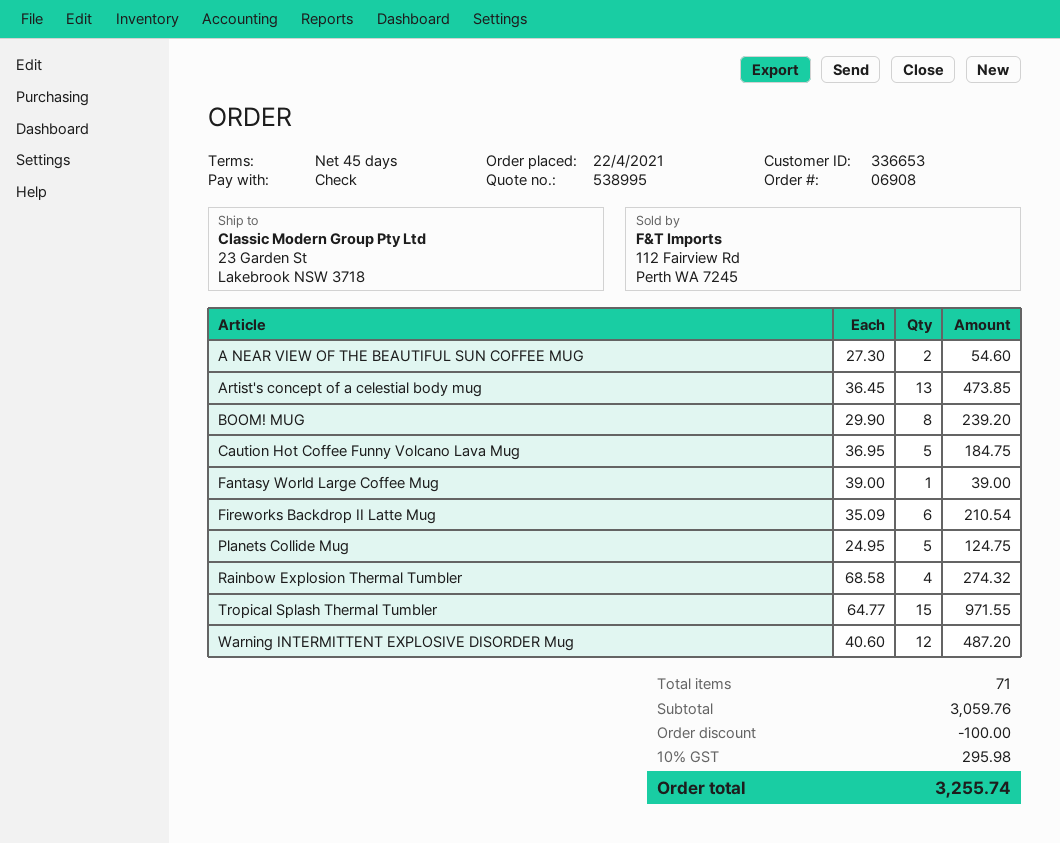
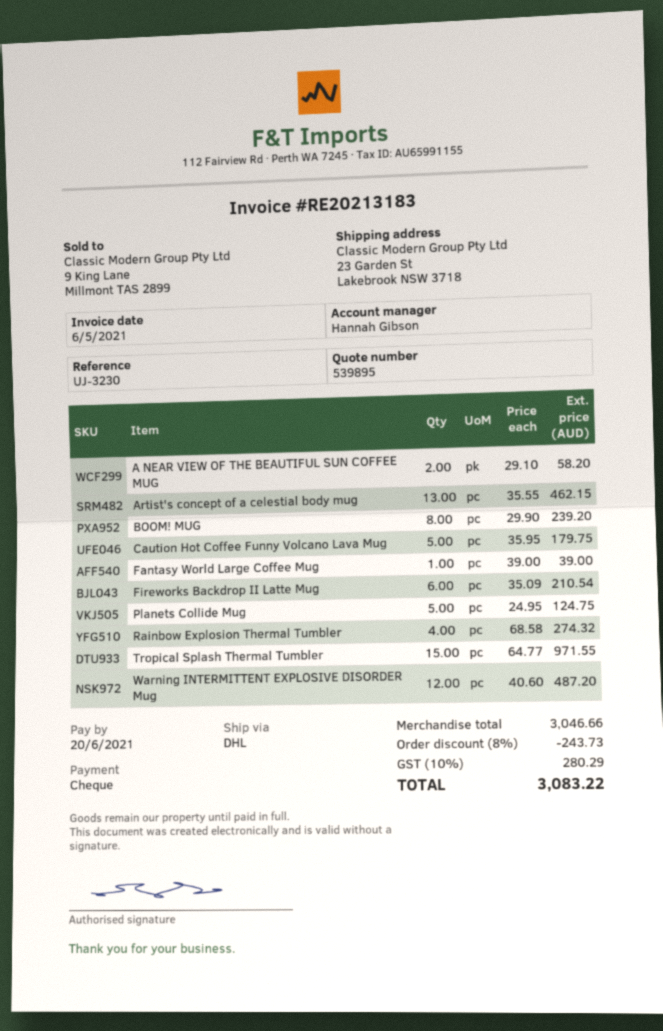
quote number: 538995 -> 539895
A NEAR VIEW OF THE BEAUTIFUL SUN COFFEE MUG: 2 x 27.30 = 54.60 -> 2 x 29.10 = 58.20
Artist's concept of a celestial body mug: 13 x 36.45 = 473.85 -> 13 x 35.55 = 462.15
Caution Hot Coffee Funny Volcano Lava Mug: 5 x 36.95 = 184.75 -> 5 x 35.95 = 179.75
subtotal: 3059.76 -> 3046.66
discount: 100.00 -> 243.73
tax: 10% = 295.98 -> 10% = 280.29
total: 3255.74 -> 3083.22

